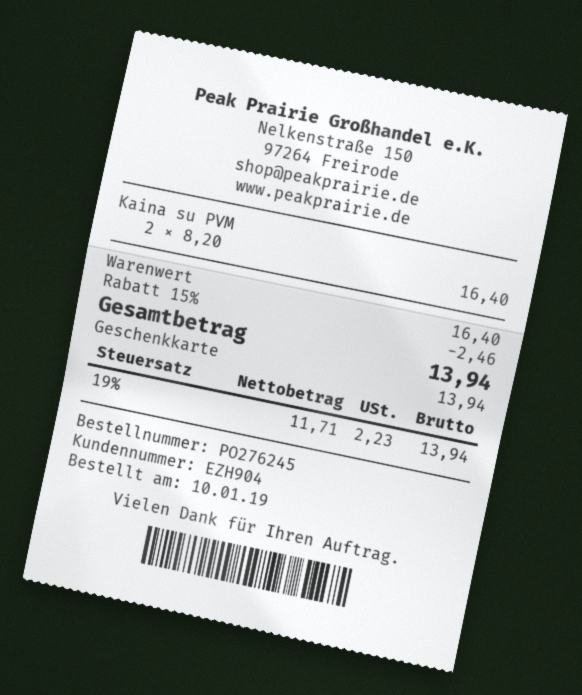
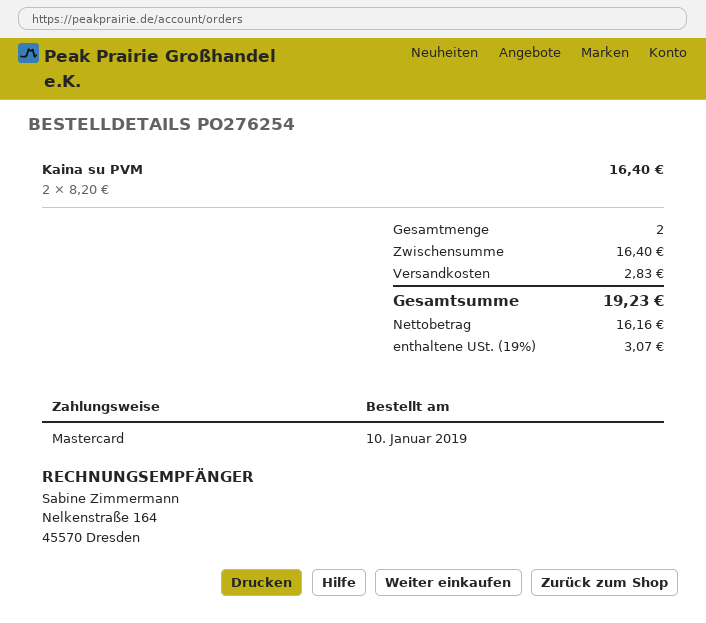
order number: PO276245 -> PO276254
payment method: gift card -> Mastercard
discount: 15% = 2.46 -> none
shipping: none -> 2.83
net: 11.71 -> 16.16
tax: 19% = 2.23 -> 19% = 3.07
total: 13.94 -> 19.23

